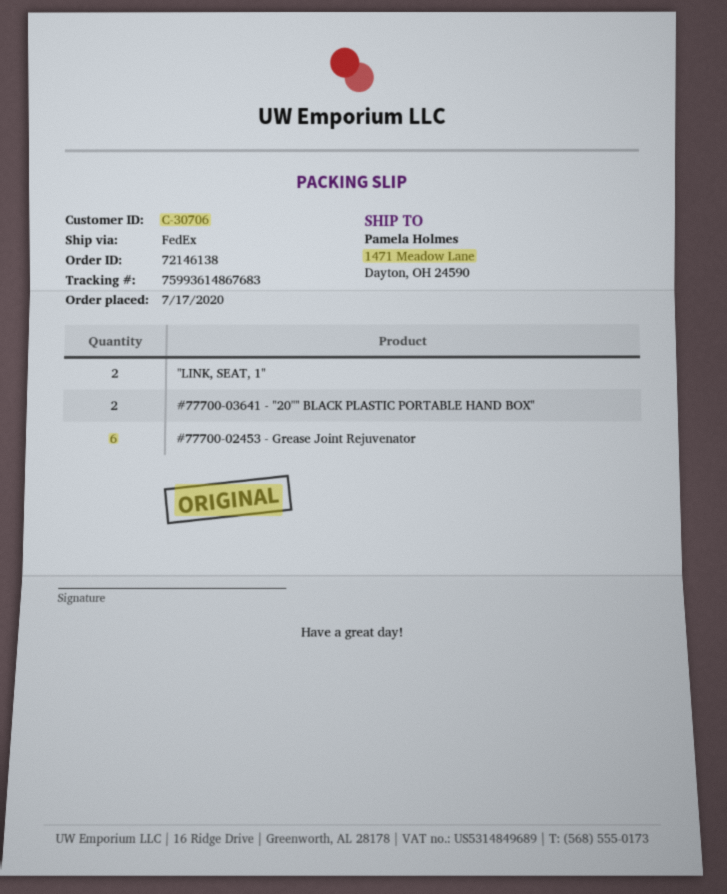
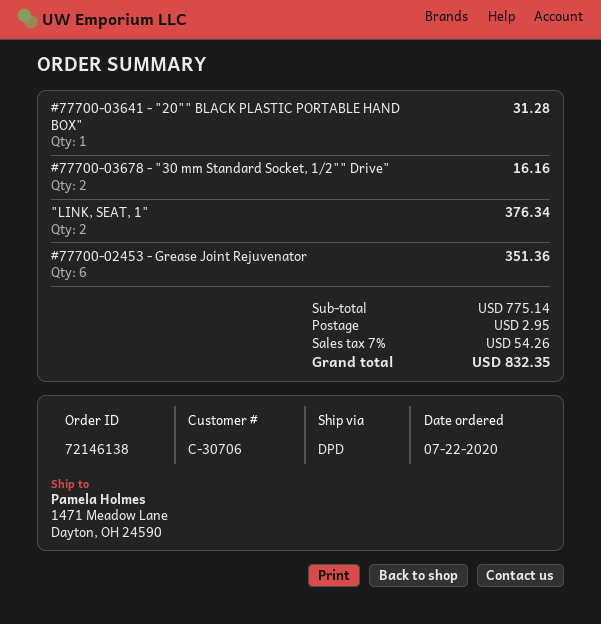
order date: 2020-07-17 -> 2020-07-22
shipping method: FedEx -> DPD
#77700-03641 - "20"" BLACK PLASTIC PORTABLE HAND BOX": 2 -> 1
#77700-03678 - "30 mm Standard Socket, 1/2"" Drive": none -> 2

